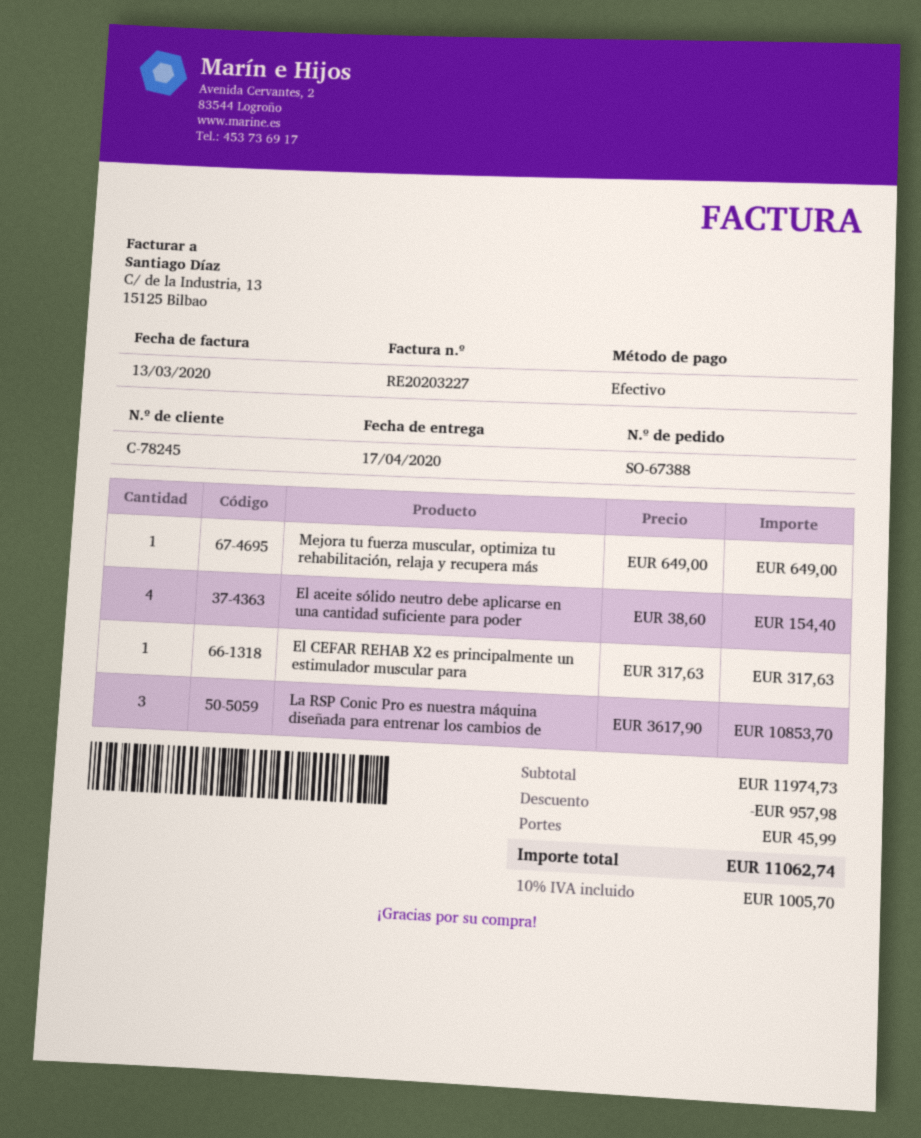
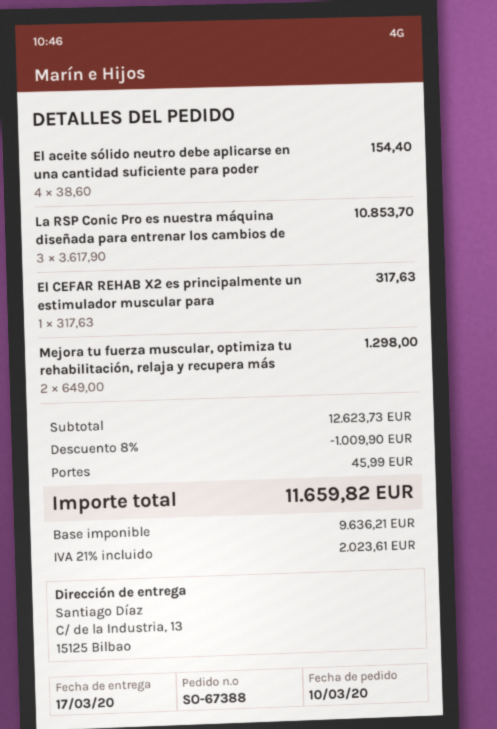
delivery date: 2020-04-17 -> 2020-03-17
Mejora tu fuerza muscular, optimiza tu rehabilitación, relaja y recupera más: 1 x 649.00 = 649.00 -> 2 x 649.00 = 1298.00
subtotal: 11974.73 -> 12623.73
discount: 957.98 -> 1009.90
tax: 10% = 1005.70 -> 21% = 2023.61
total: 11062.74 -> 11659.82

